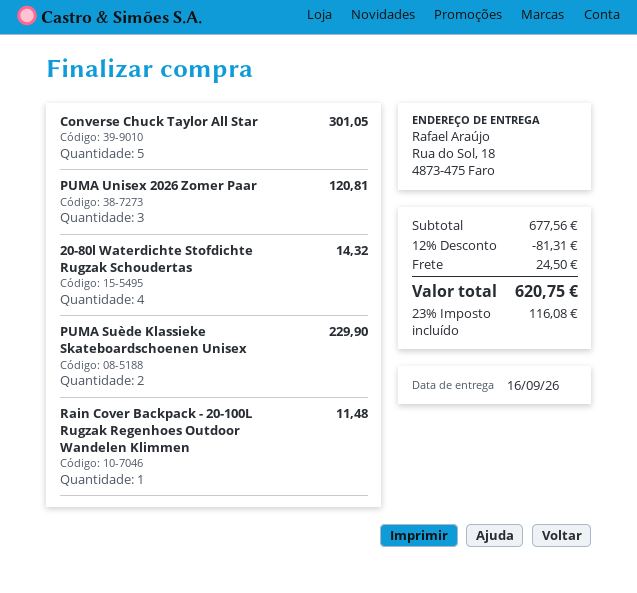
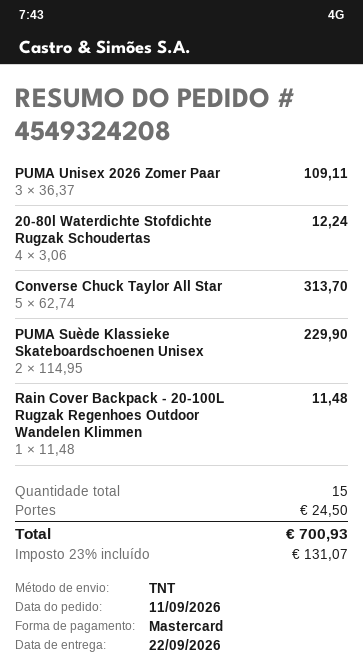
delivery date: 2026-09-16 -> 2026-09-22
Converse Chuck Taylor All Star: 5 for 301.05 -> 5 for 313.70
PUMA Unisex 2026 Zomer Paar: 3 for 120.81 -> 3 for 109.11
20-80l Waterdichte Stofdichte Rugzak Schoudertas: 4 for 14.32 -> 4 for 12.24
discount: 12% = 81.31 -> none
tax: 23% = 116.08 -> 23% = 131.07
total: 620.75 -> 700.93

